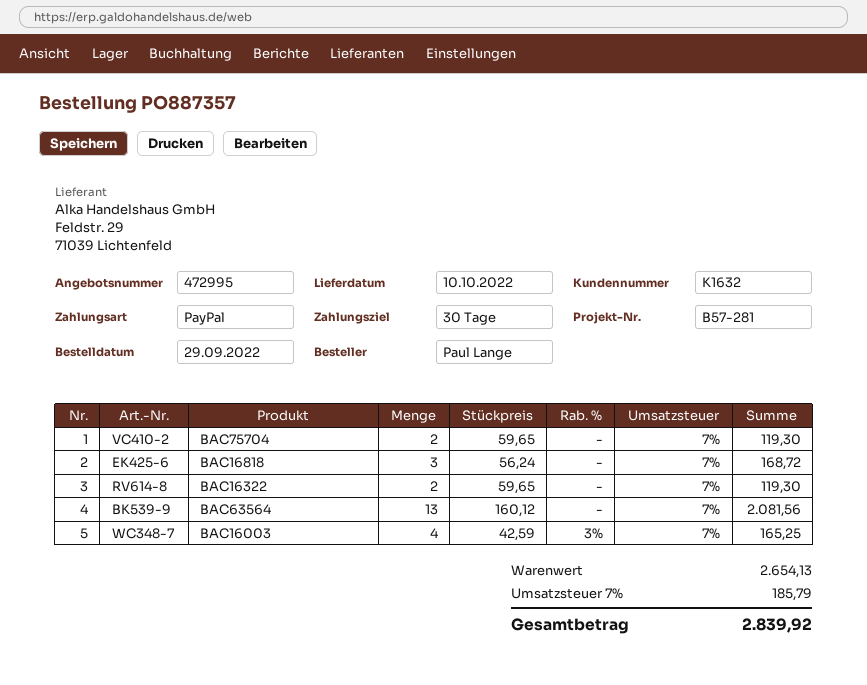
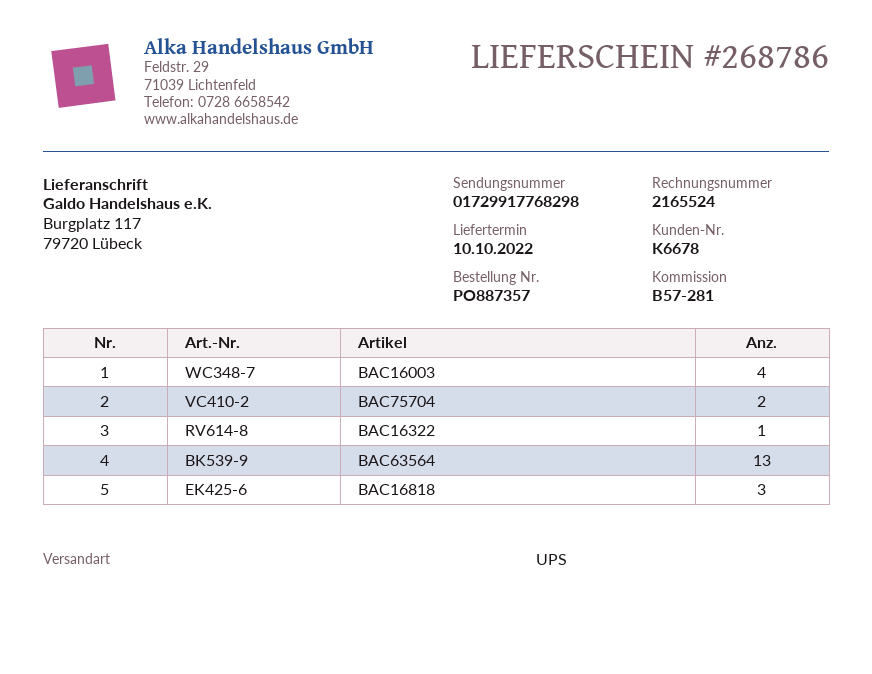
customer number: K1632 -> K6678
BAC16322: 2 -> 1

